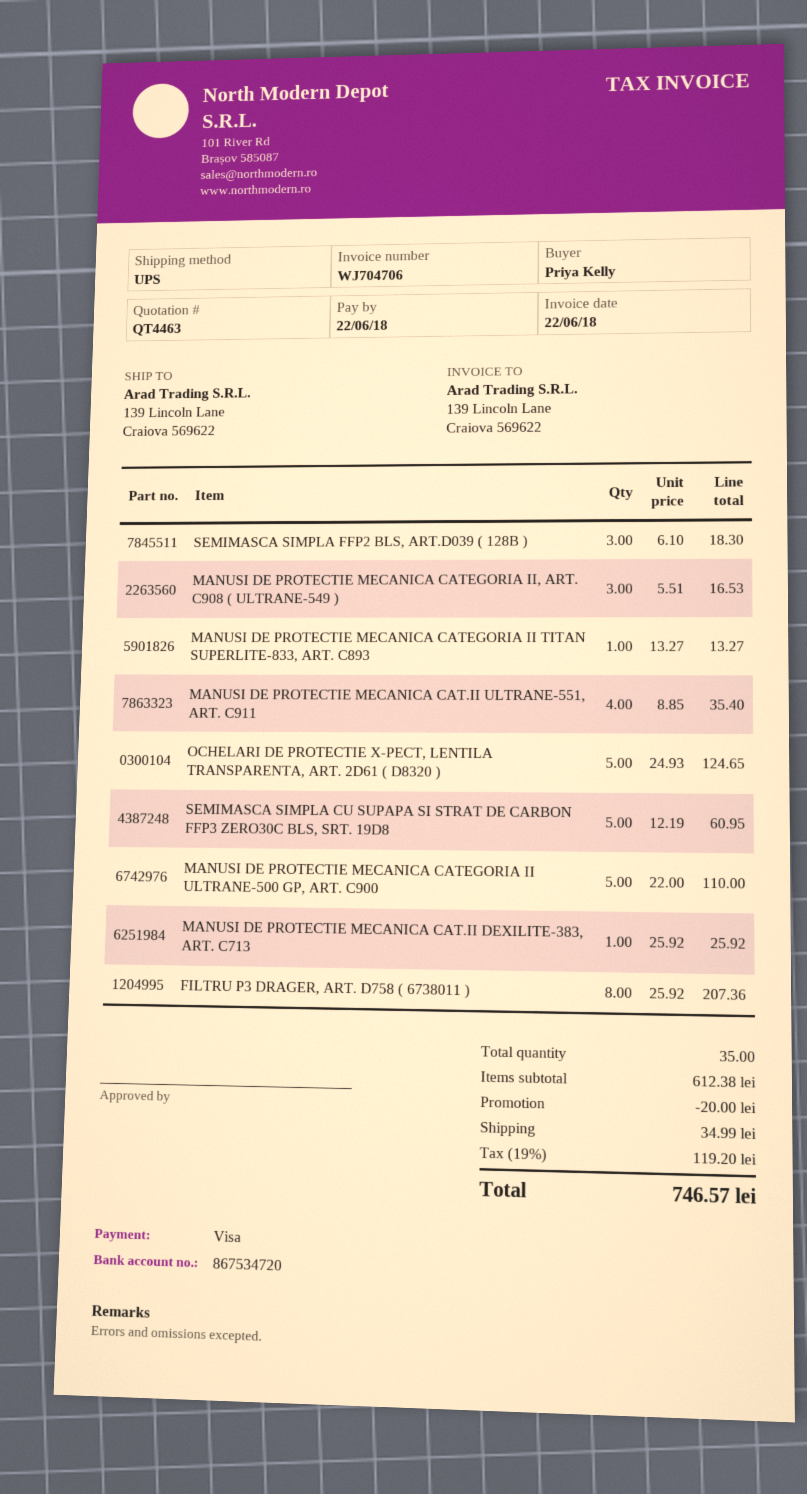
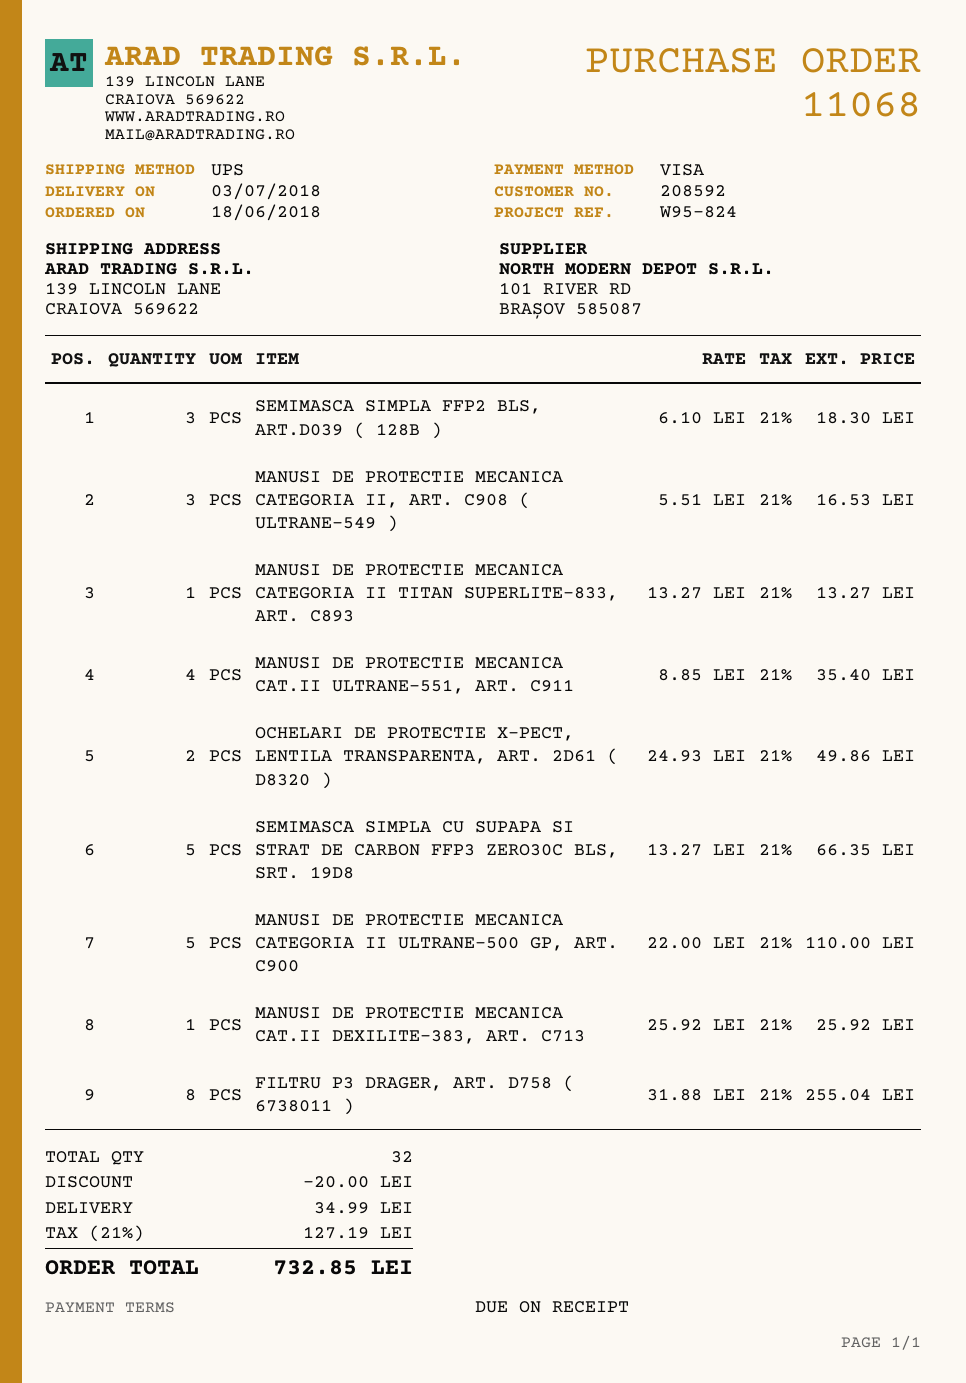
OCHELARI DE PROTECTIE X-PECT, LENTILA TRANSPARENTA, ART. 2D61 ( D8320 ): 5 x 24.93 = 124.65 -> 2 x 24.93 = 49.86
SEMIMASCA SIMPLA CU SUPAPA SI STRAT DE CARBON FFP3 ZERO30C BLS, SRT. 19D8: 5 x 12.19 = 60.95 -> 5 x 13.27 = 66.35
FILTRU P3 DRAGER, ART. D758 ( 6738011 ): 8 x 25.92 = 207.36 -> 8 x 31.88 = 255.04
total quantity: 35 -> 32
tax: 19% = 119.20 -> 21% = 127.19
total: 746.57 -> 732.85

